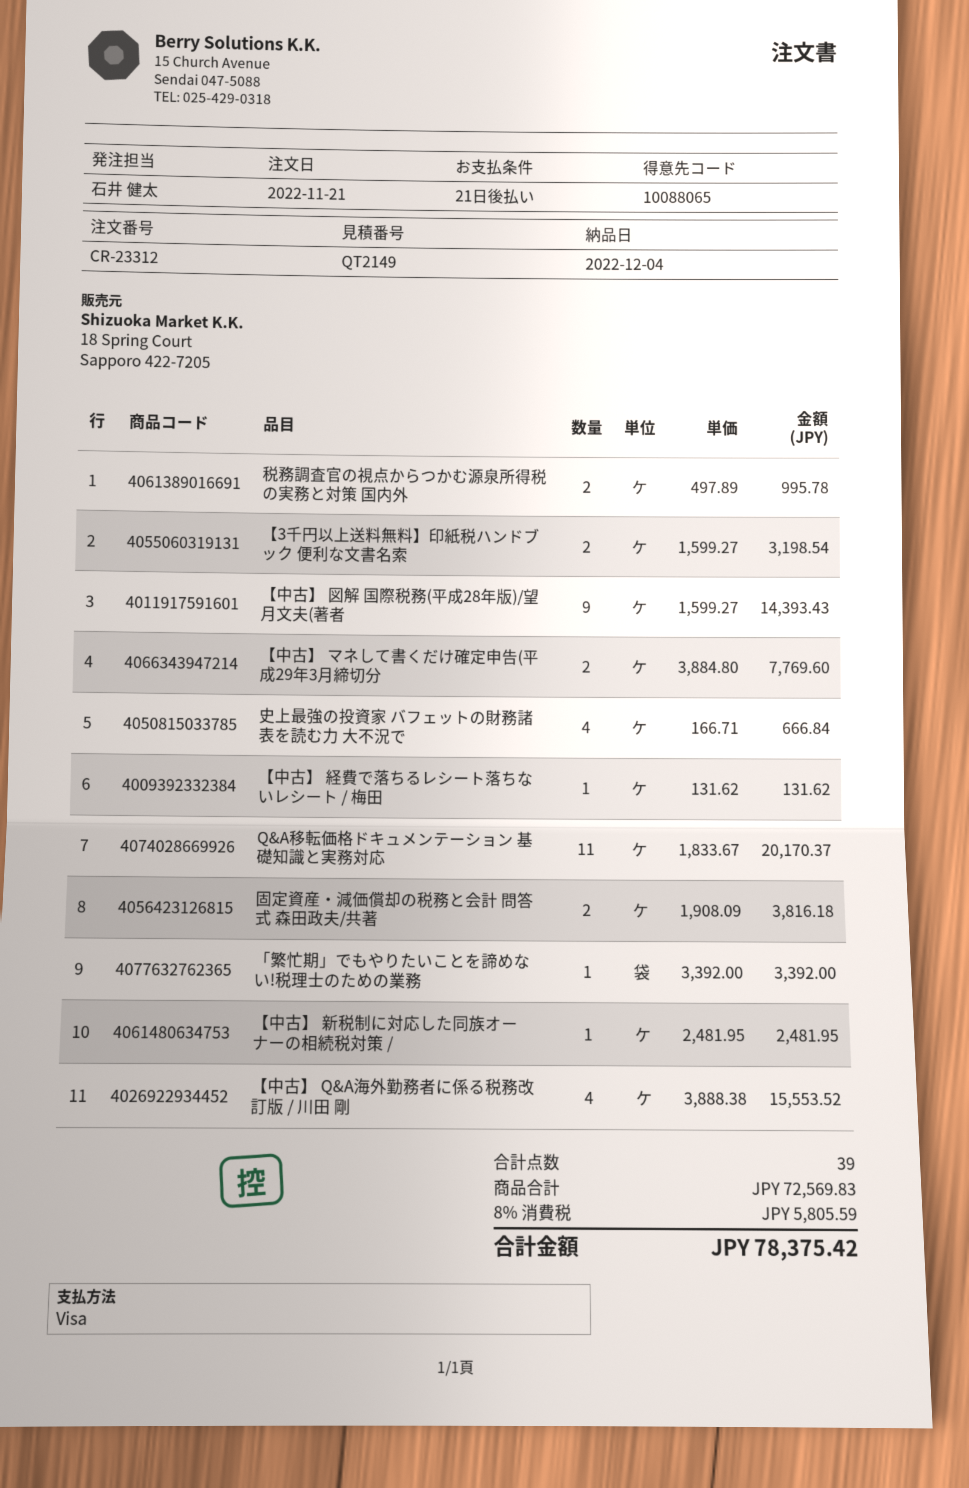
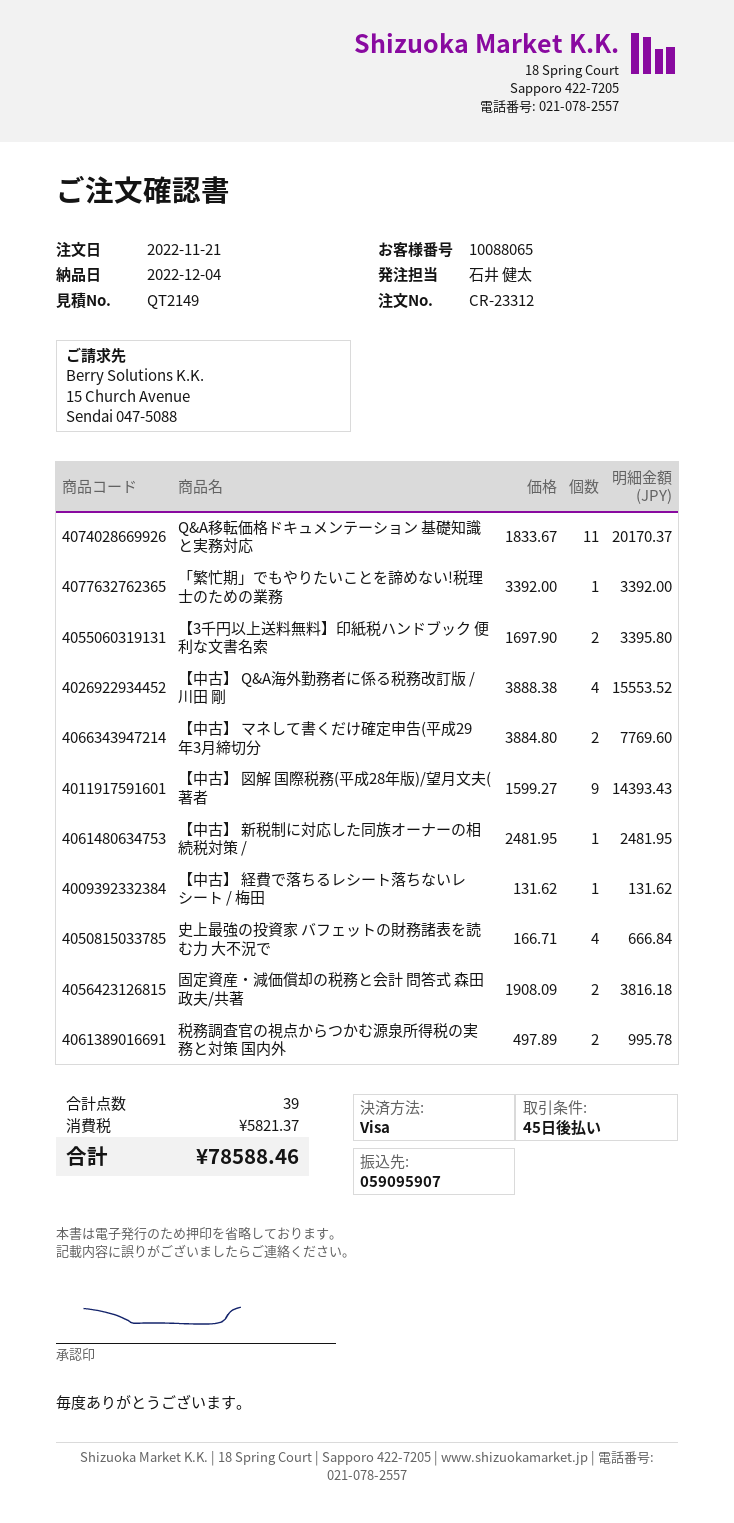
payment terms: 21 days -> 45 days
【3千円以上送料無料】印紙税ハンドブック 便利な文書名索: 2 x 1599.27 = 3198.54 -> 2 x 1697.90 = 3395.80
tax: 5805.59 -> 5821.37
total: 78375.42 -> 78588.46

